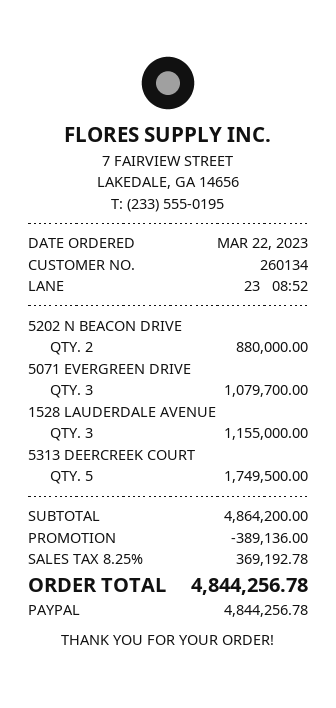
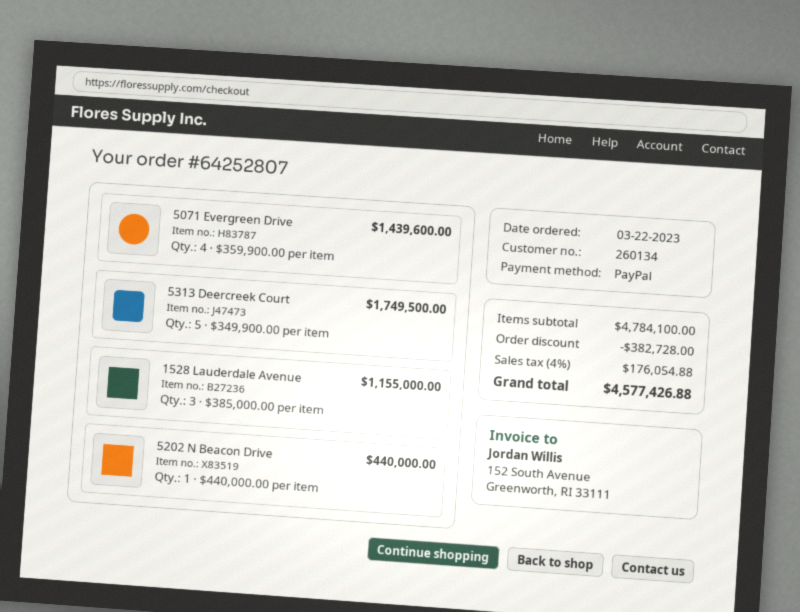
5202 N BEACON DRIVE: 2 for 880000.00 -> 1 for 440000.00
5071 EVERGREEN DRIVE: 3 for 1079700.00 -> 4 for 1439600.00
subtotal: 4864200.00 -> 4784100.00
discount: 389136.00 -> 382728.00
tax: 8.25% = 369192.78 -> 4% = 176054.88
total: 4844256.78 -> 4577426.88

